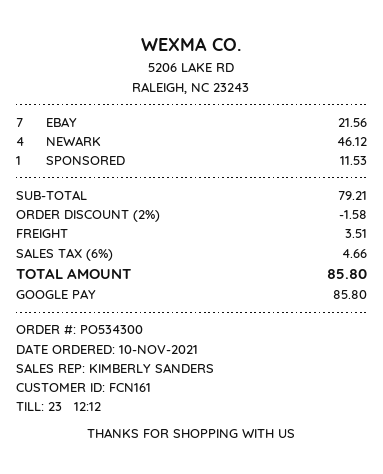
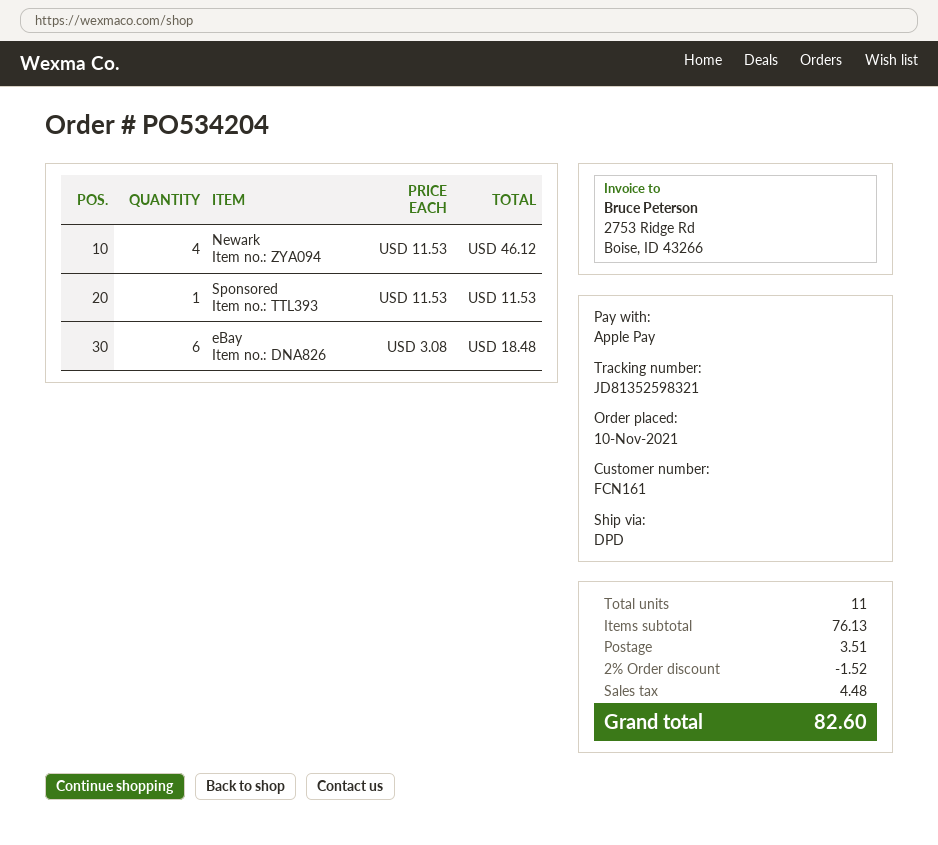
order number: PO534300 -> PO534204
payment method: Google Pay -> Apple Pay
EBAY: 7 for 21.56 -> 6 for 18.48
subtotal: 79.21 -> 76.13
discount: 2% = 1.58 -> 2% = 1.52
tax: 4.66 -> 4.48
total: 85.80 -> 82.60

